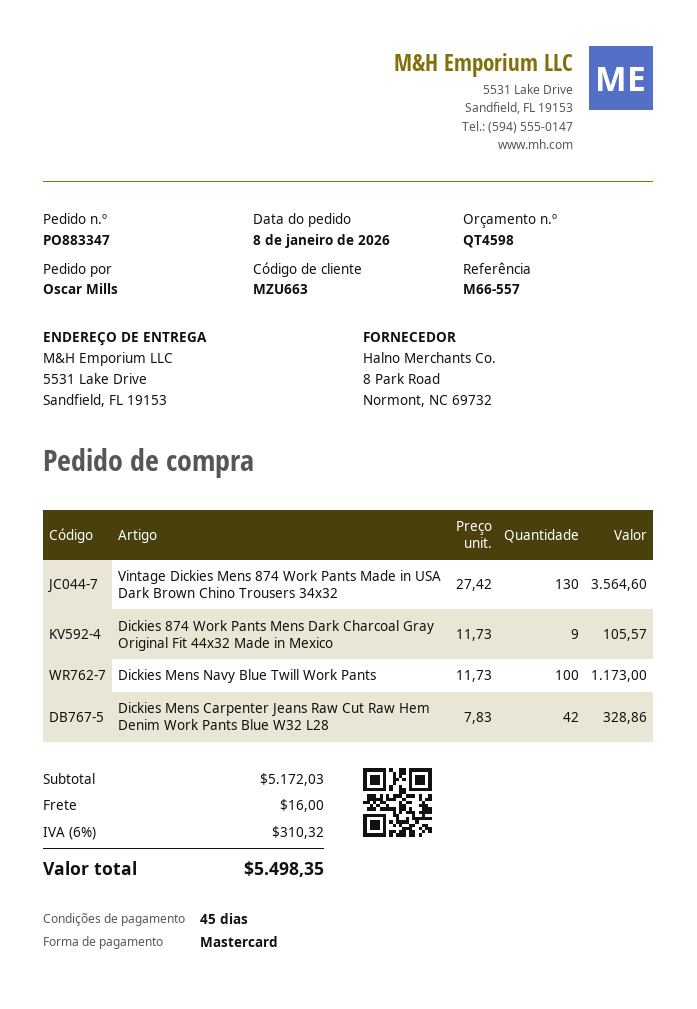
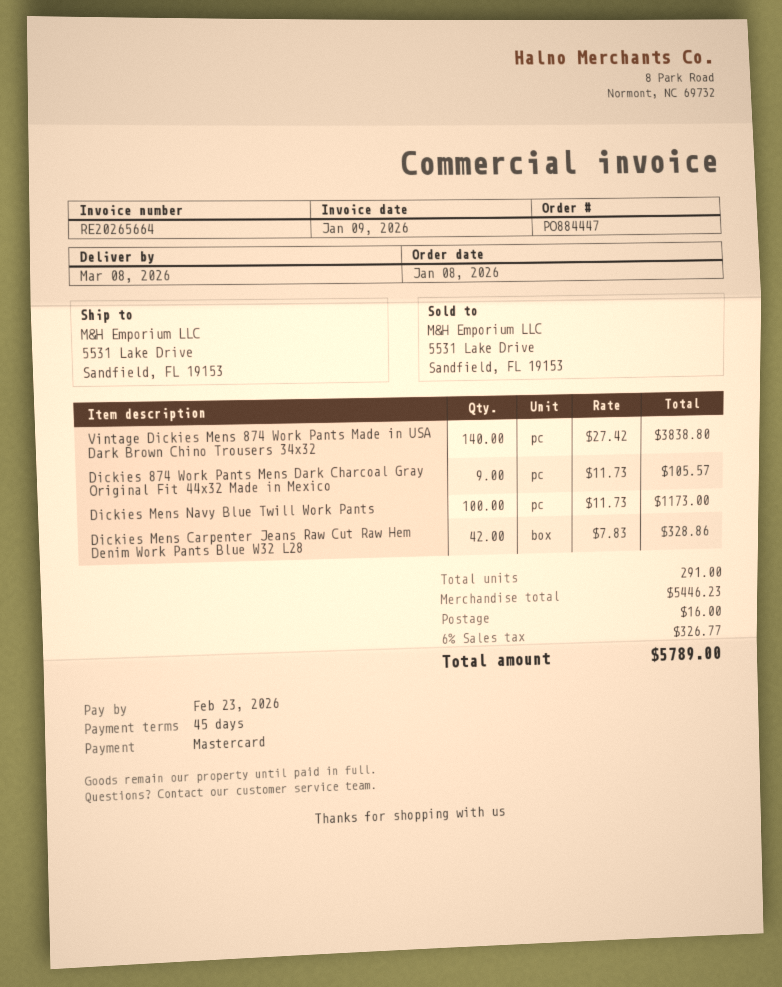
order number: PO883347 -> PO884447
Vintage Dickies Mens 874 Work Pants Made in USA Dark Brown Chino Trousers 34x32: 130 x 27.42 = 3564.60 -> 140 x 27.42 = 3838.80
subtotal: 5172.03 -> 5446.23
tax: 6% = 310.32 -> 6% = 326.77
total: 5498.35 -> 5789.00

